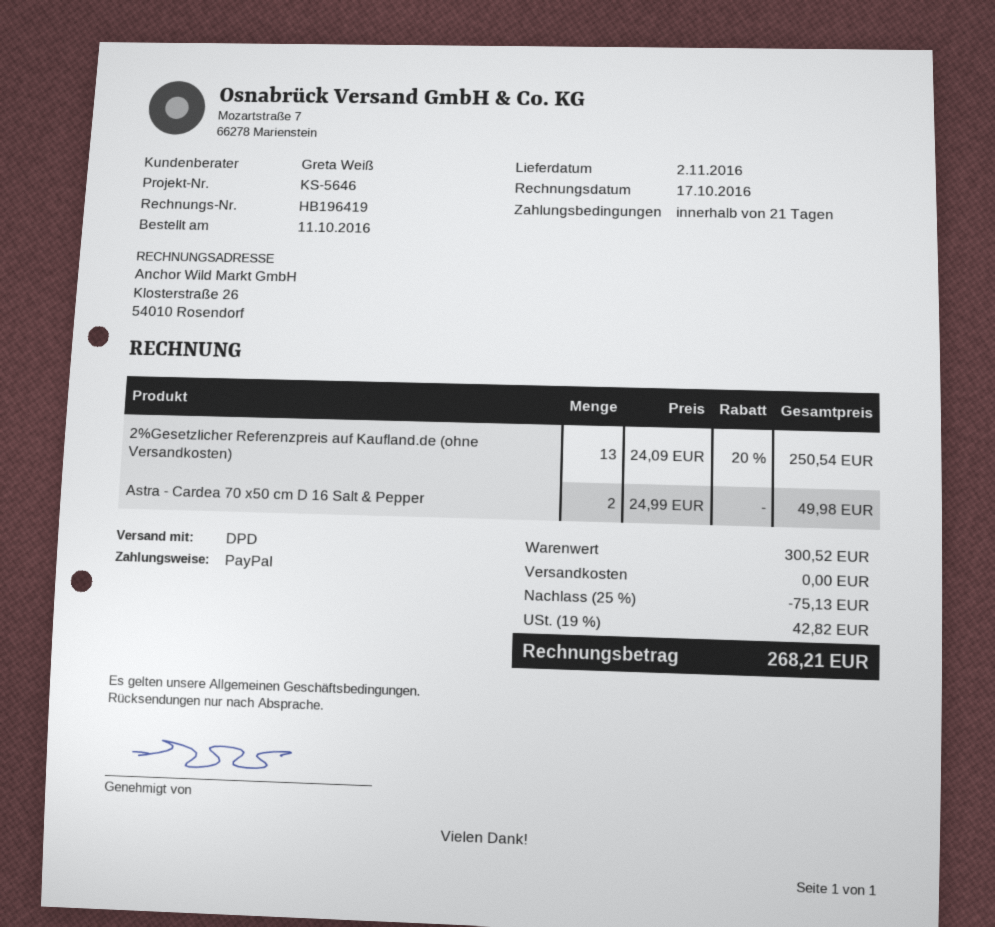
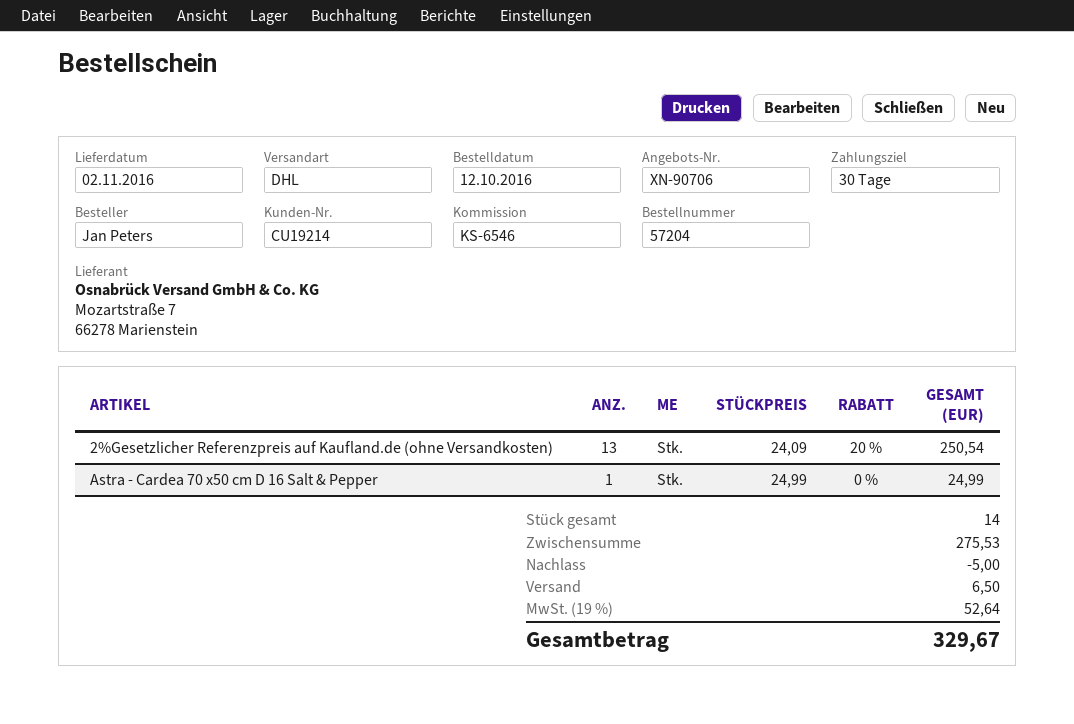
order date: 2016-10-11 -> 2016-10-12
payment terms: 21 days -> 30 days
reference: KS-5646 -> KS-6546
shipping method: DPD -> DHL
Astra - Cardea 70 x50 cm D 16 Salt & Pepper: 2 x 24.99 = 49.98 -> 1 x 24.99 = 24.99
subtotal: 300.52 -> 275.53
discount: 75.13 -> 5.00
shipping: 0.00 -> 6.50
tax: 19% = 42.82 -> 19% = 52.64
total: 268.21 -> 329.67

